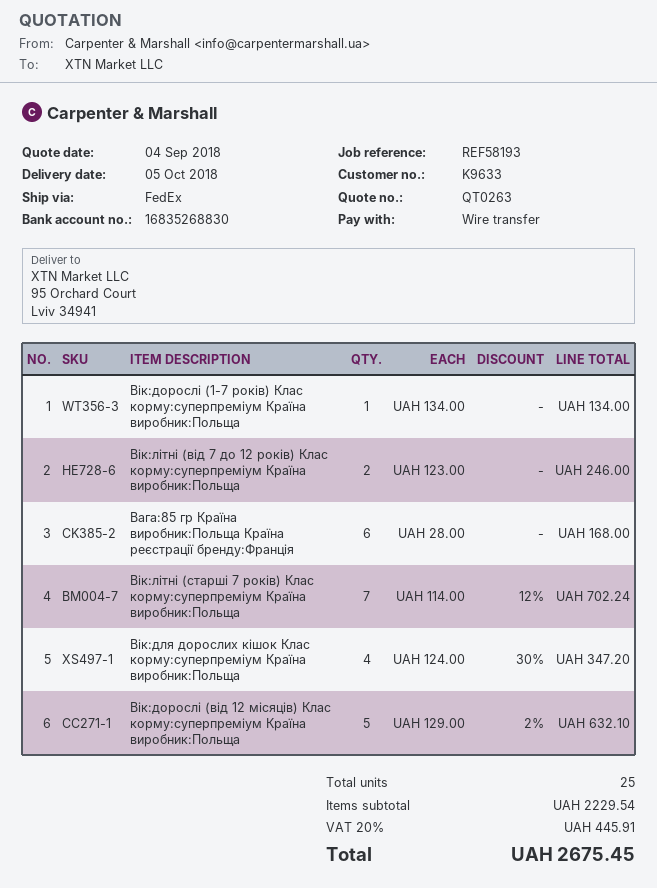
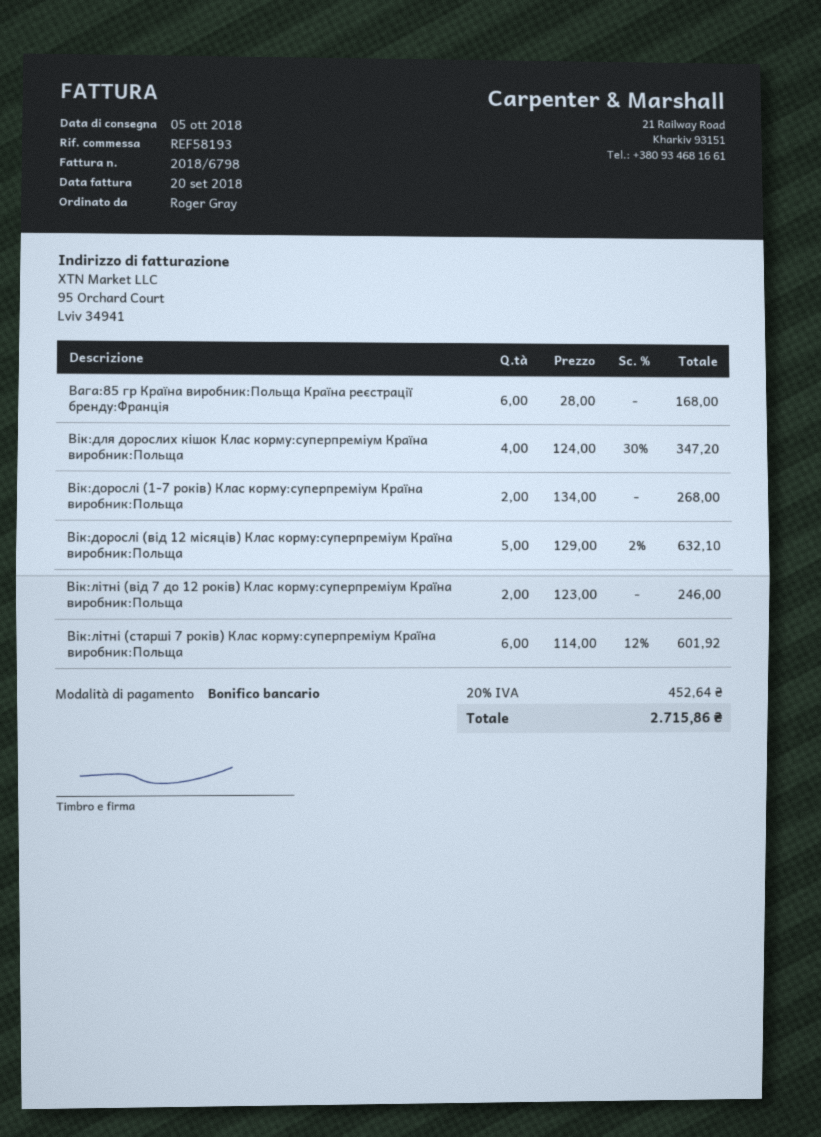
Вік:дорослі (1-7 років) Клас корму:суперпреміум Країна виробник:Польща: 1 x 134.00 = 134.00 -> 2 x 134.00 = 268.00
Вік:літні (старші 7 років) Клас корму:суперпреміум Країна виробник:Польща: 7 x 114.00 - 12% = 702.24 -> 6 x 114.00 - 12% = 601.92
tax: 20% = 445.91 -> 20% = 452.64
total: 2675.45 -> 2715.86

